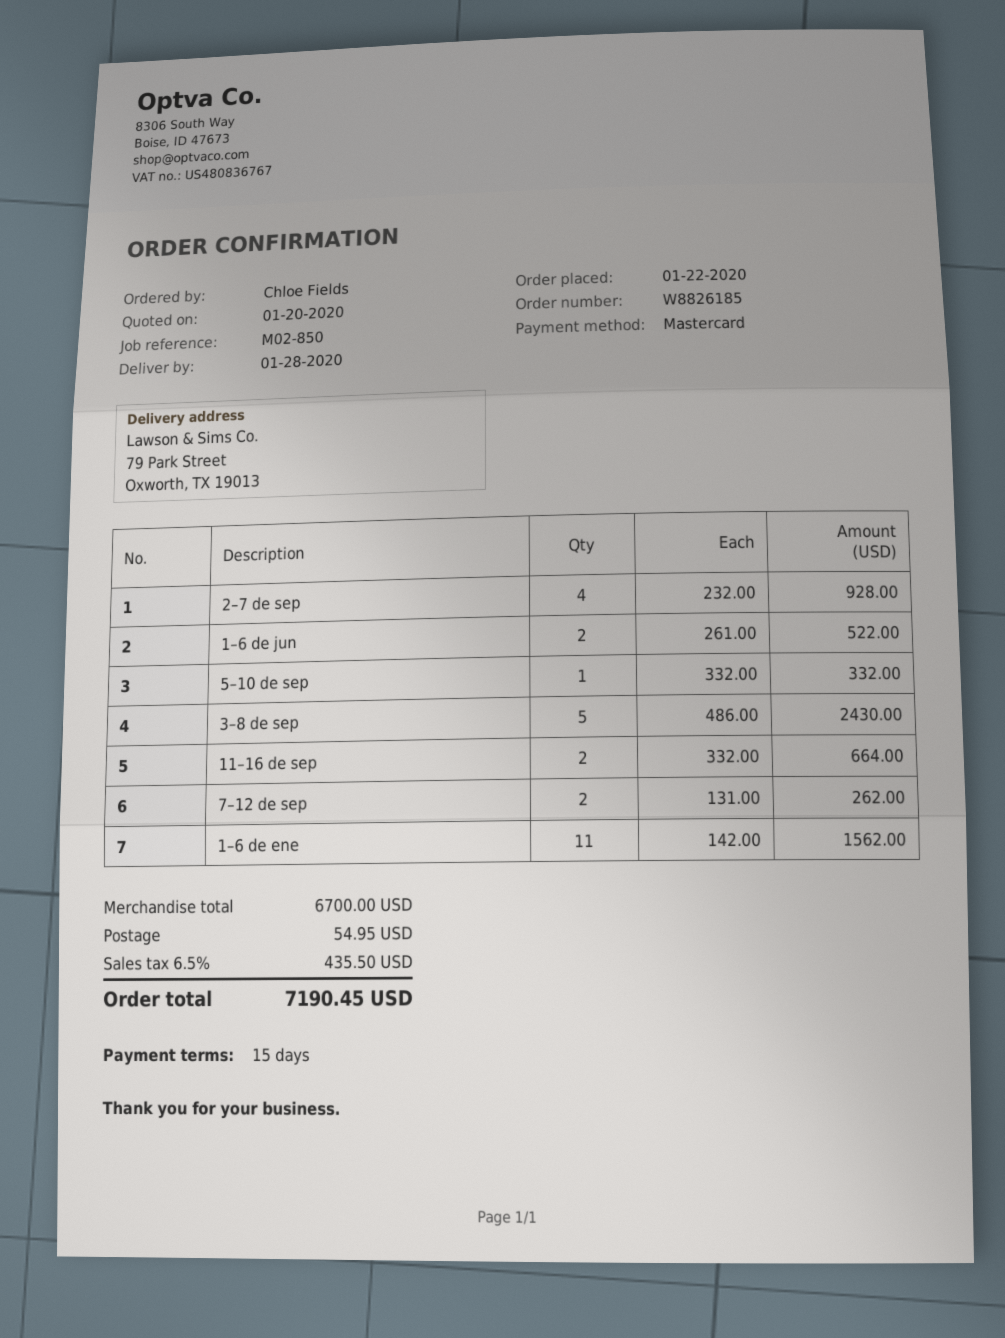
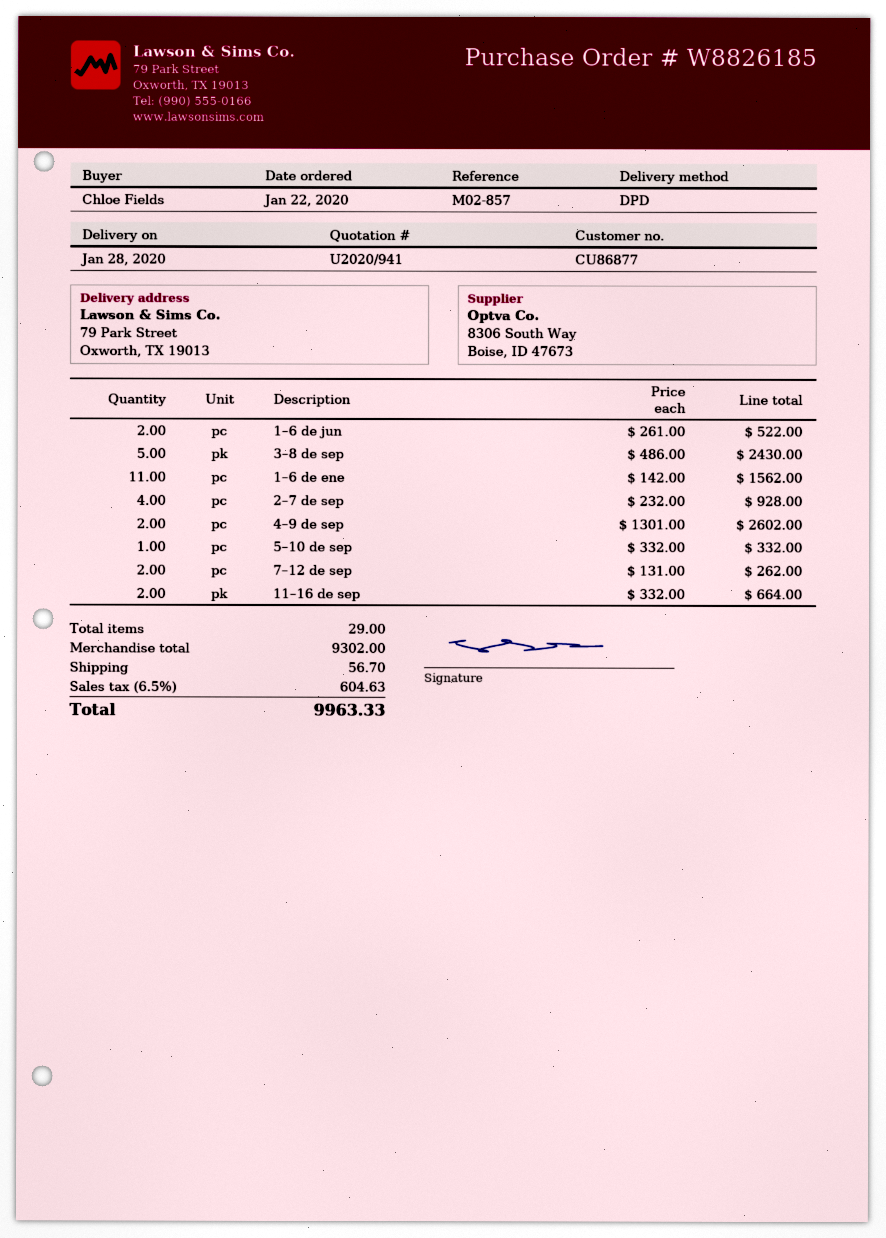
reference: M02-850 -> M02-857
4–9 de sep: none -> 2 x 1301.00 = 2602.00
subtotal: 6700.00 -> 9302.00
shipping: 54.95 -> 56.70
tax: 6.5% = 435.50 -> 6.5% = 604.63
total: 7190.45 -> 9963.33

